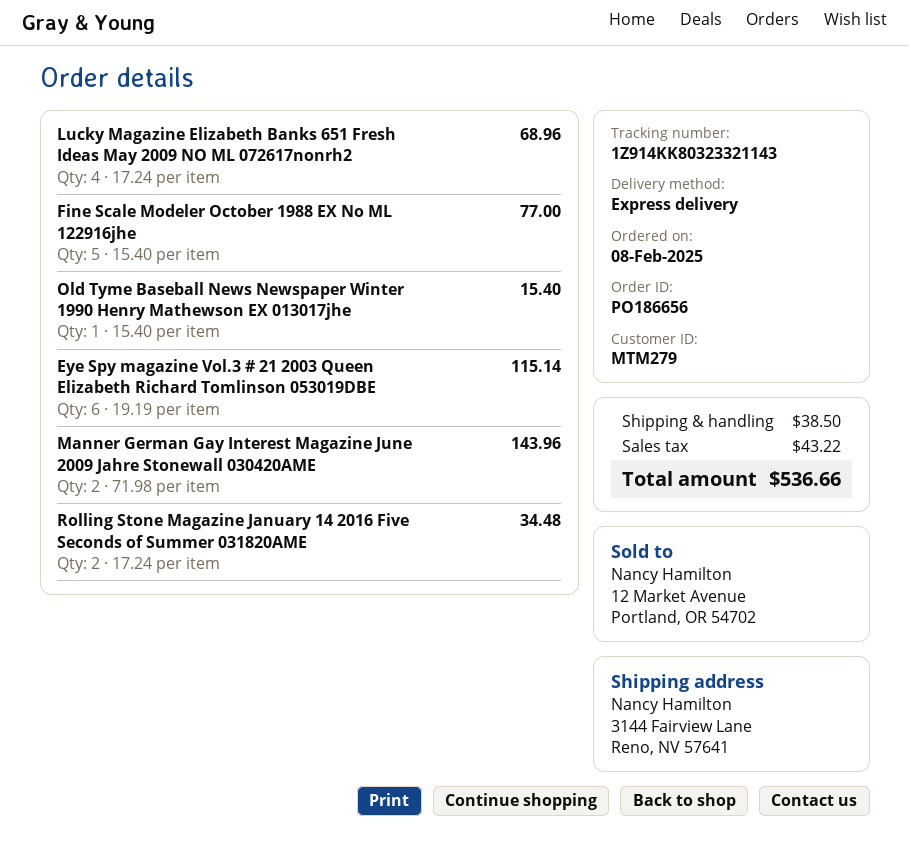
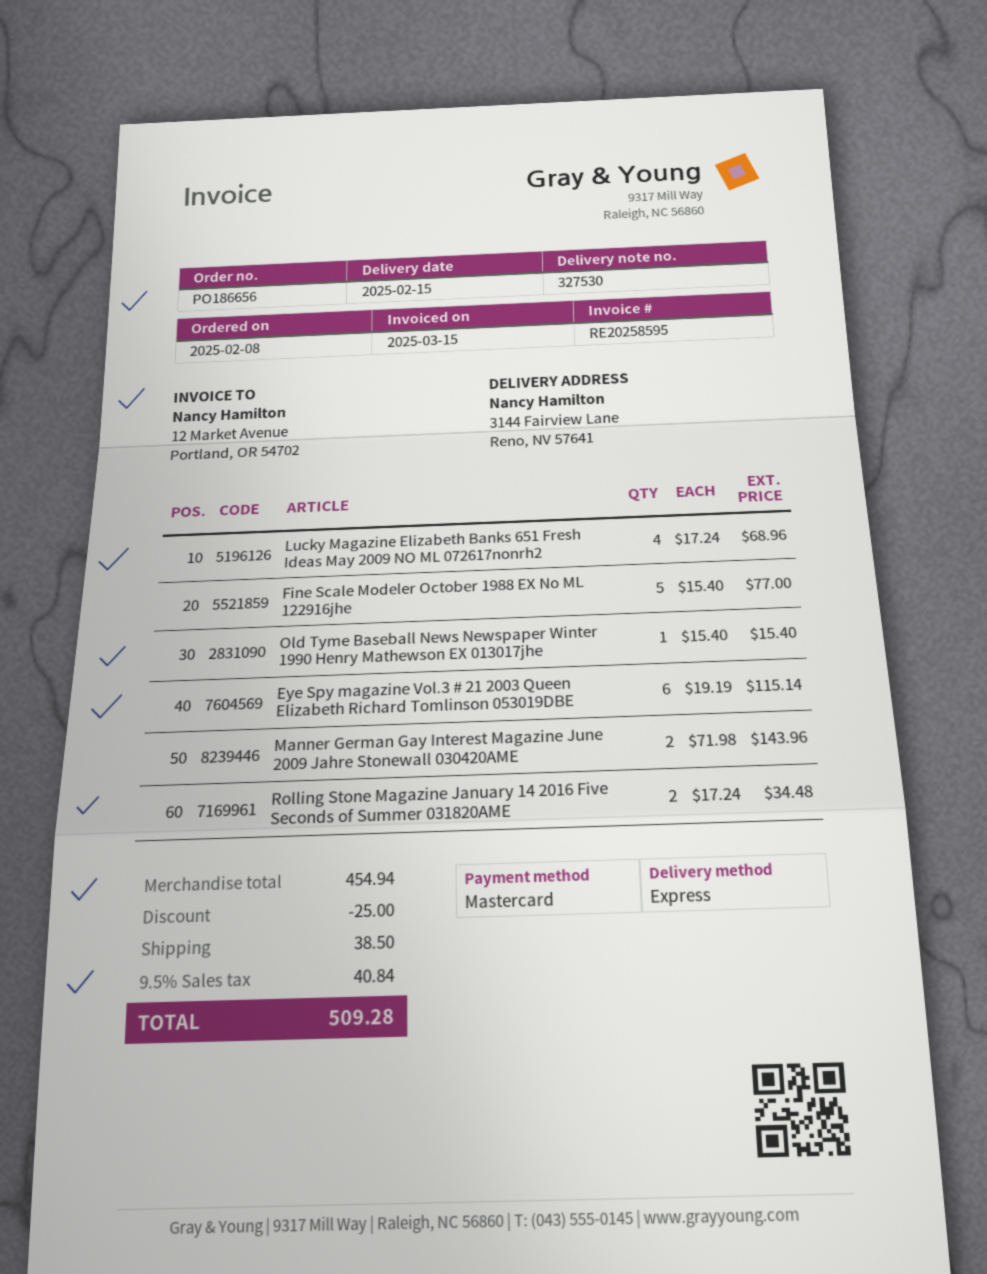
discount: none -> 25.00
tax: 43.22 -> 40.84
total: 536.66 -> 509.28

